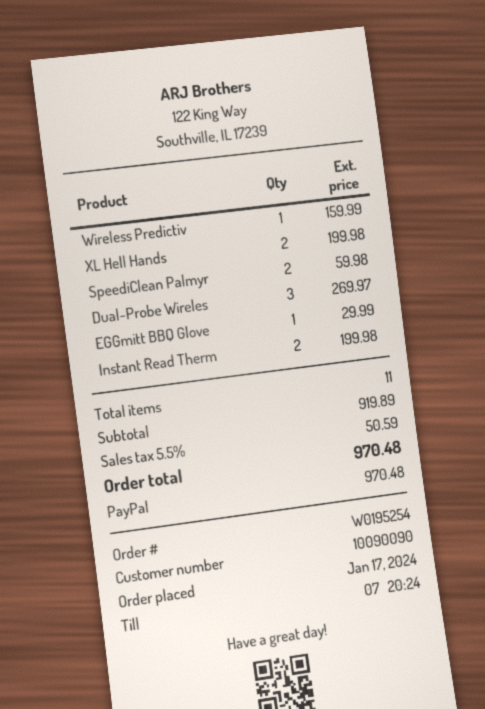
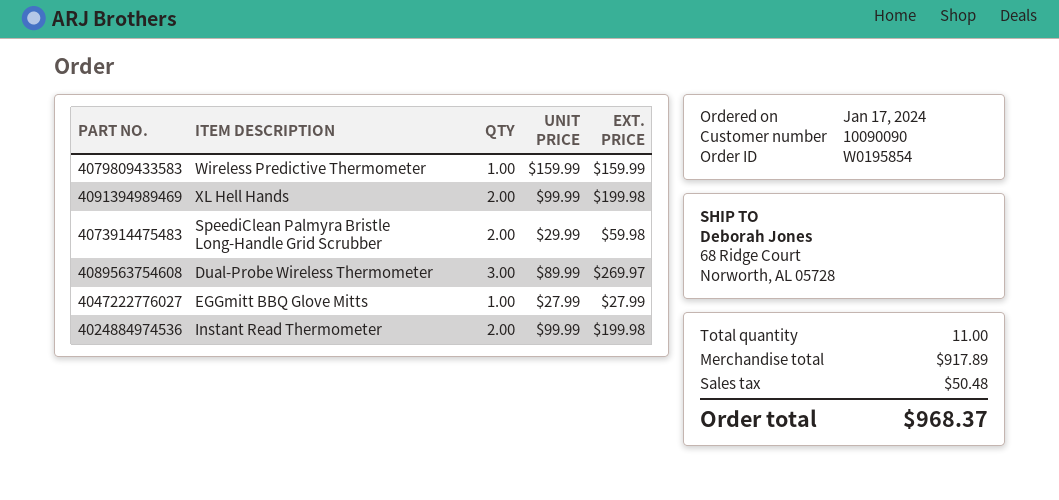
order number: W0195254 -> W0195854
EGGmitt BBQ Glove: 1 for 29.99 -> 1 for 27.99
subtotal: 919.89 -> 917.89
tax: 50.59 -> 50.48
total: 970.48 -> 968.37

